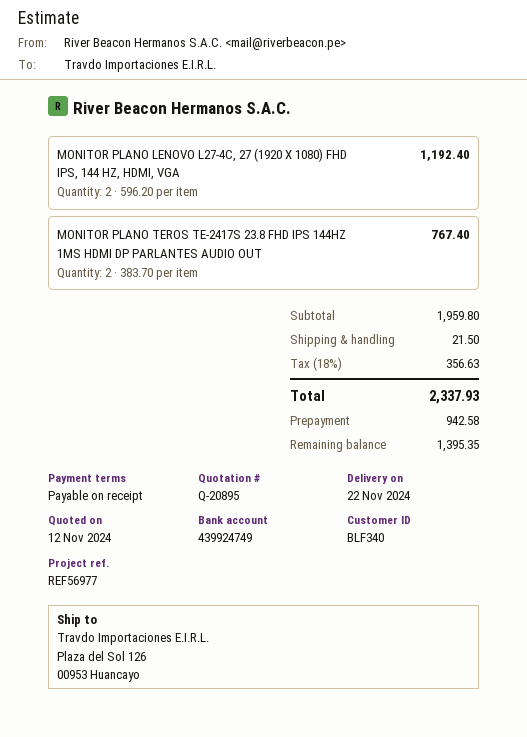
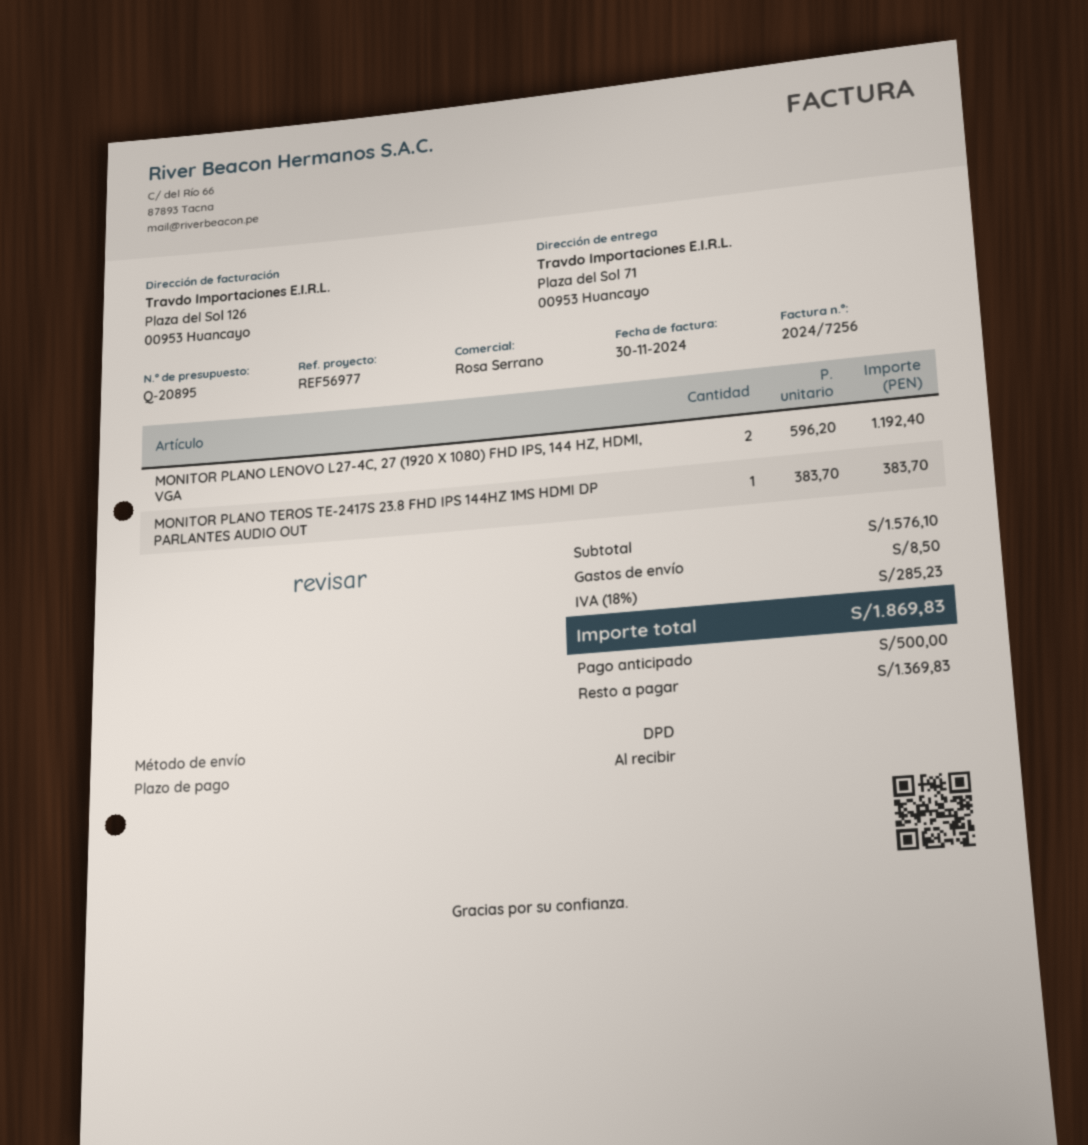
ship to: Plaza del Sol 126, 00953 Huancayo -> Plaza del Sol 71, 00953 Huancayo
MONITOR PLANO TEROS TE-2417S 23.8 FHD IPS 144HZ 1MS HDMI DP PARLANTES AUDIO OUT: 2 x 383.70 = 767.40 -> 1 x 383.70 = 383.70
subtotal: 1959.80 -> 1576.10
shipping: 21.50 -> 8.50
tax: 18% = 356.63 -> 18% = 285.23
total: 2337.93 -> 1869.83
deposit: 942.58 -> 500.00
balance: 1395.35 -> 1369.83

